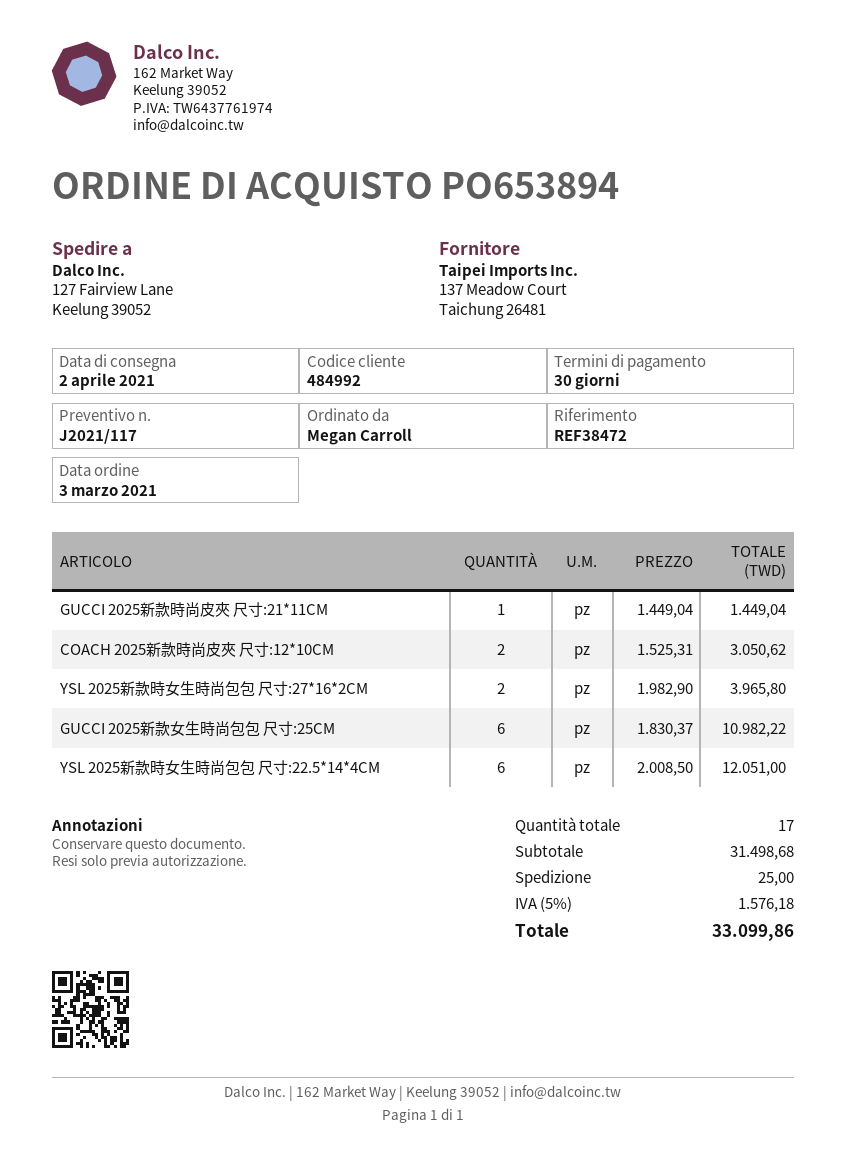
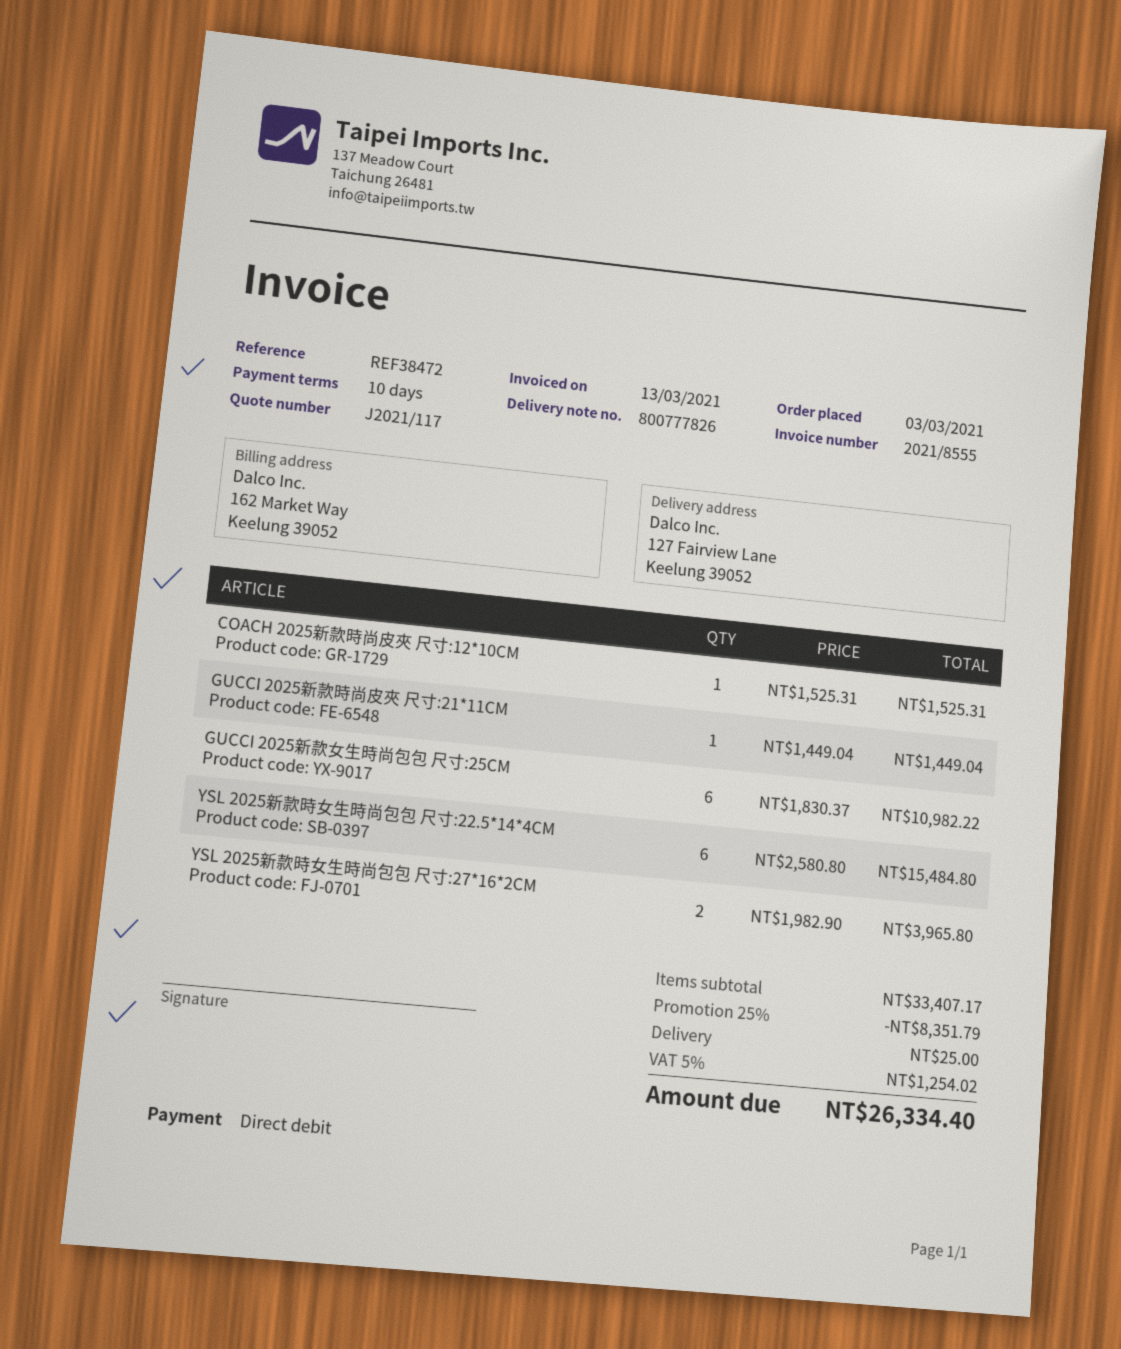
payment terms: 30 days -> 10 days
COACH 2025新款時尚皮夾 尺寸:12*10CM: 2 x 1525.31 = 3050.62 -> 1 x 1525.31 = 1525.31
YSL 2025新款時女生時尚包包 尺寸:22.5*14*4CM: 6 x 2008.50 = 12051.00 -> 6 x 2580.80 = 15484.80
subtotal: 31498.68 -> 33407.17
discount: none -> 25% = 8351.79
tax: 5% = 1576.18 -> 5% = 1254.02
total: 33099.86 -> 26334.40

